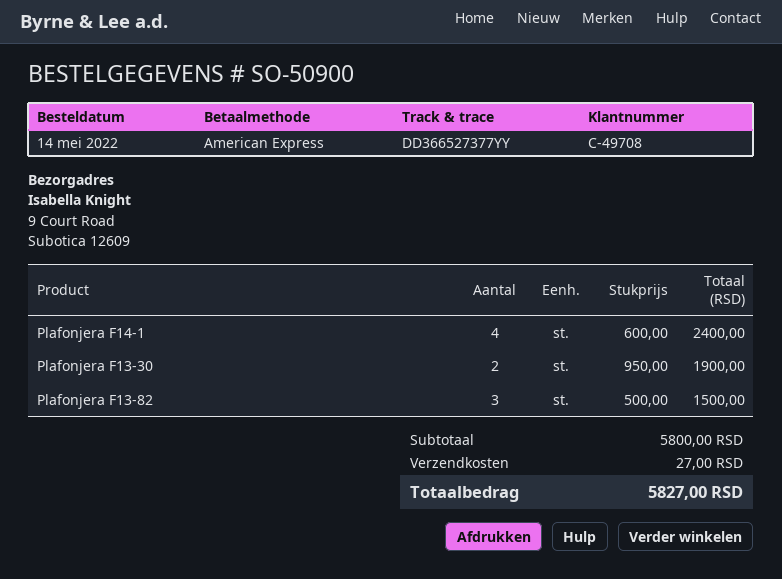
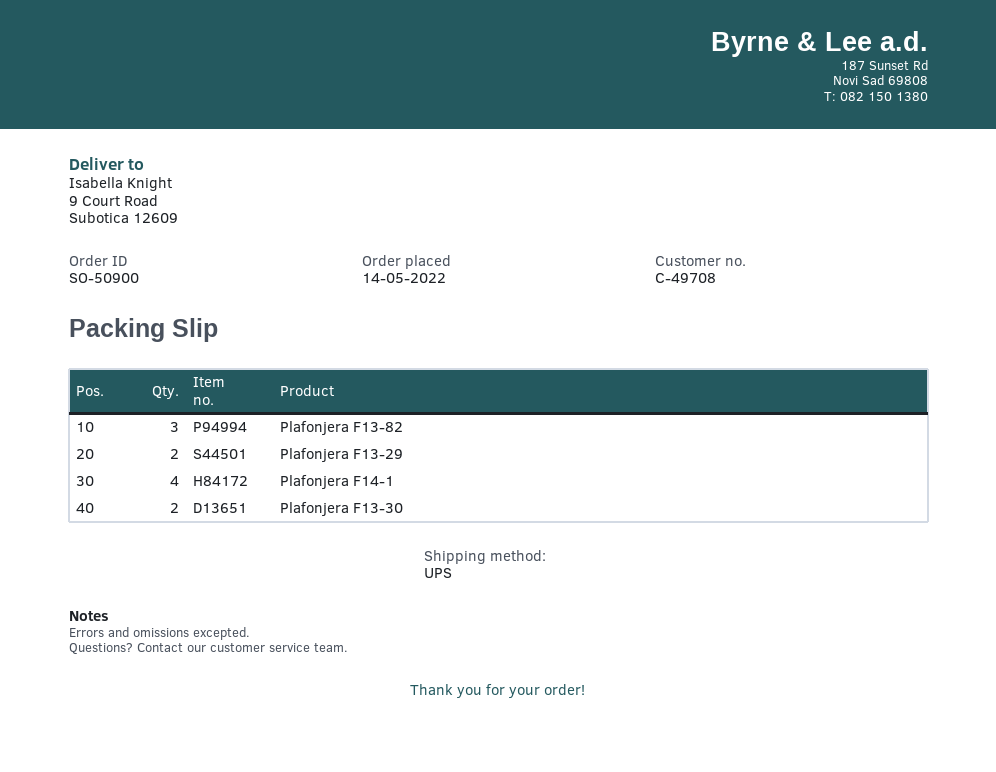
Plafonjera F13-29: none -> 2

